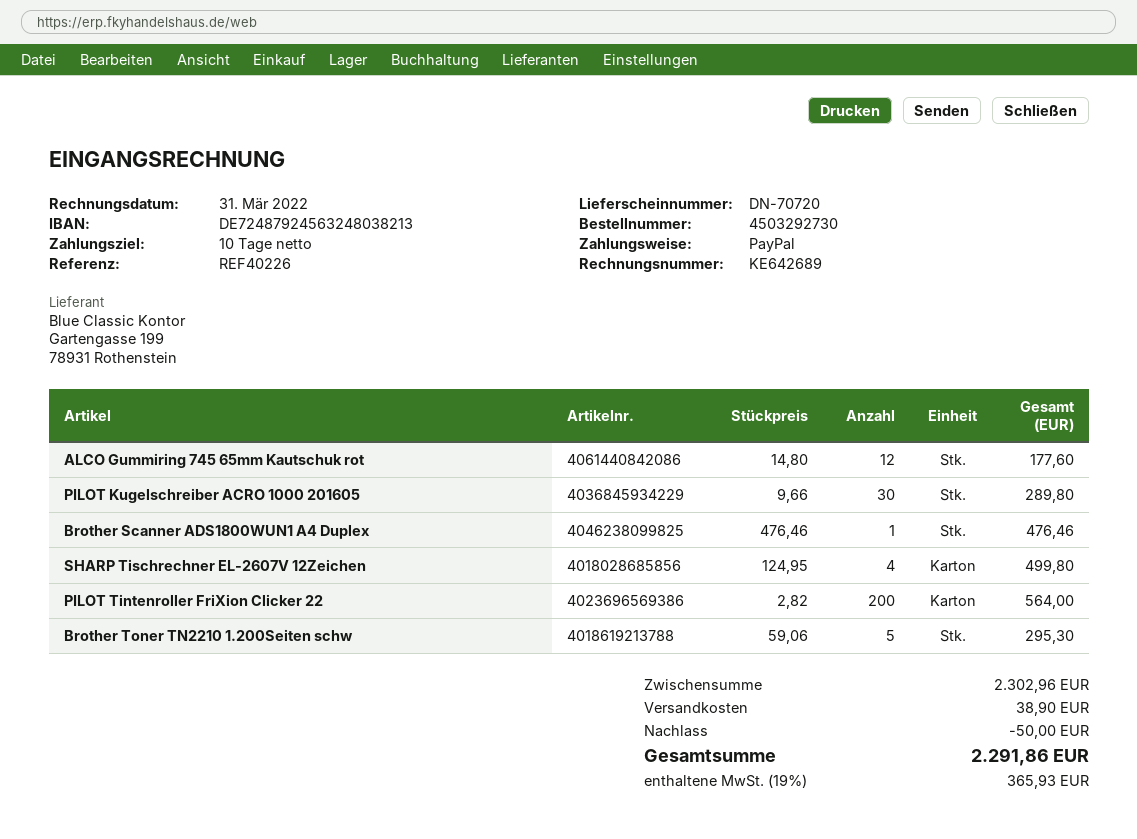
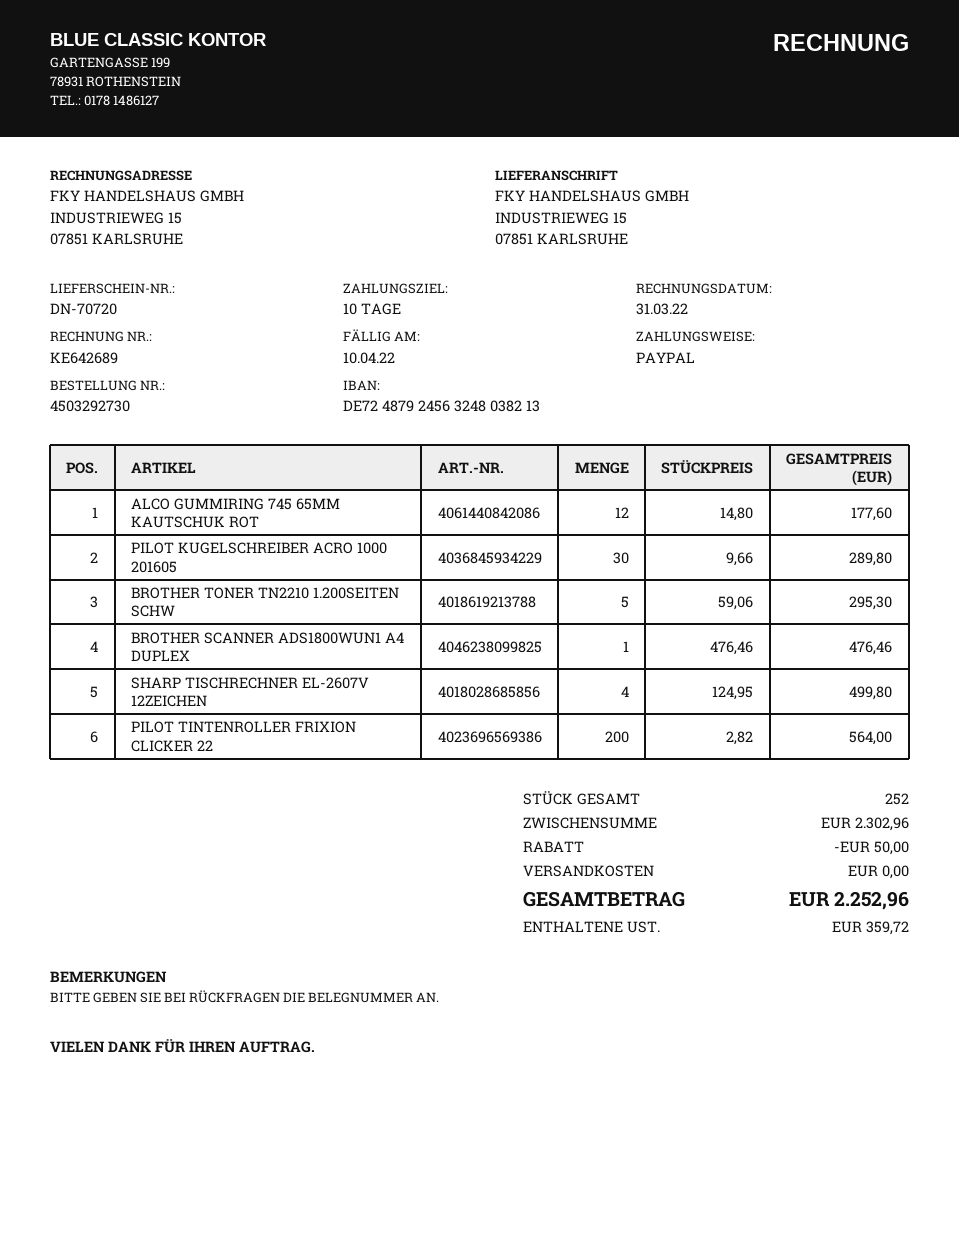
shipping: 38.90 -> 0.00
tax: 365.93 -> 359.72
total: 2291.86 -> 2252.96

